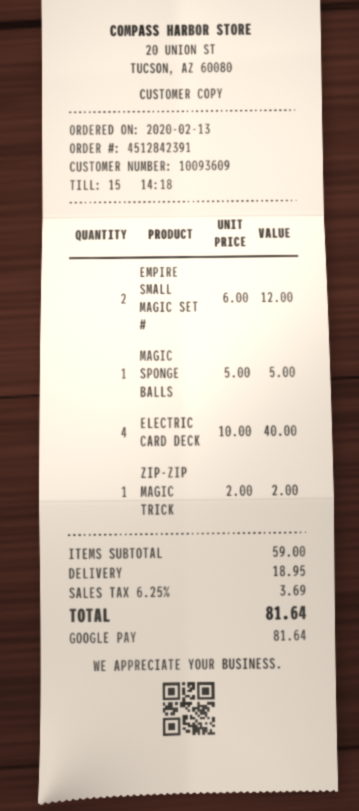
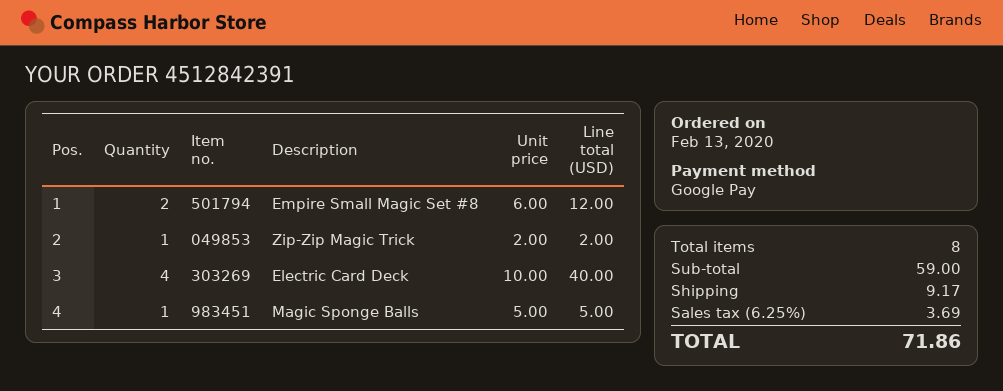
shipping: 18.95 -> 9.17
total: 81.64 -> 71.86

